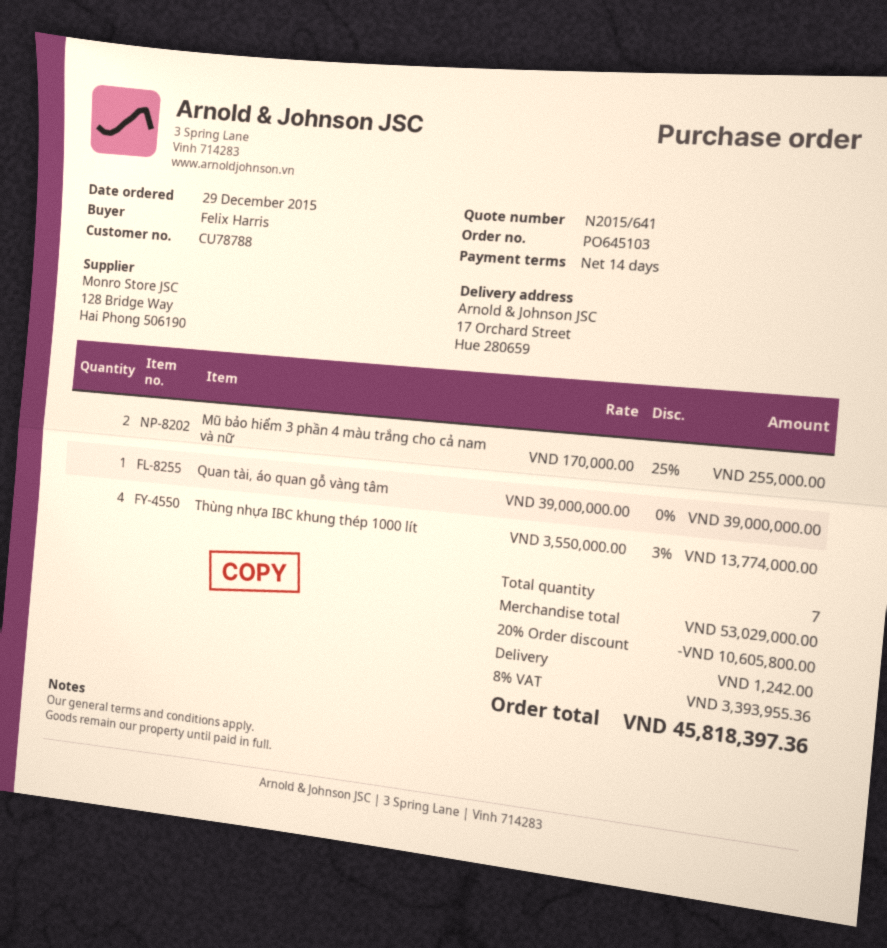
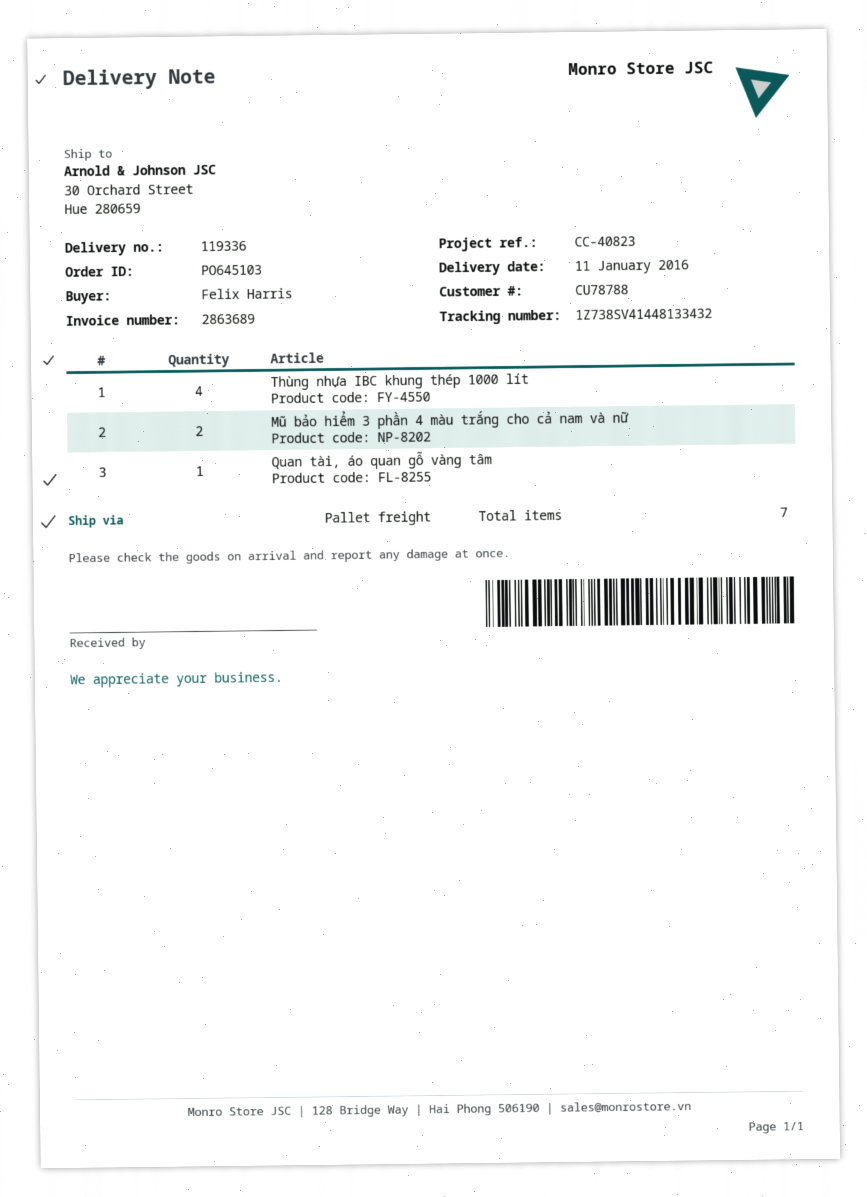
ship to: 17 Orchard Street, Hue 280659 -> 30 Orchard Street, Hue 280659

